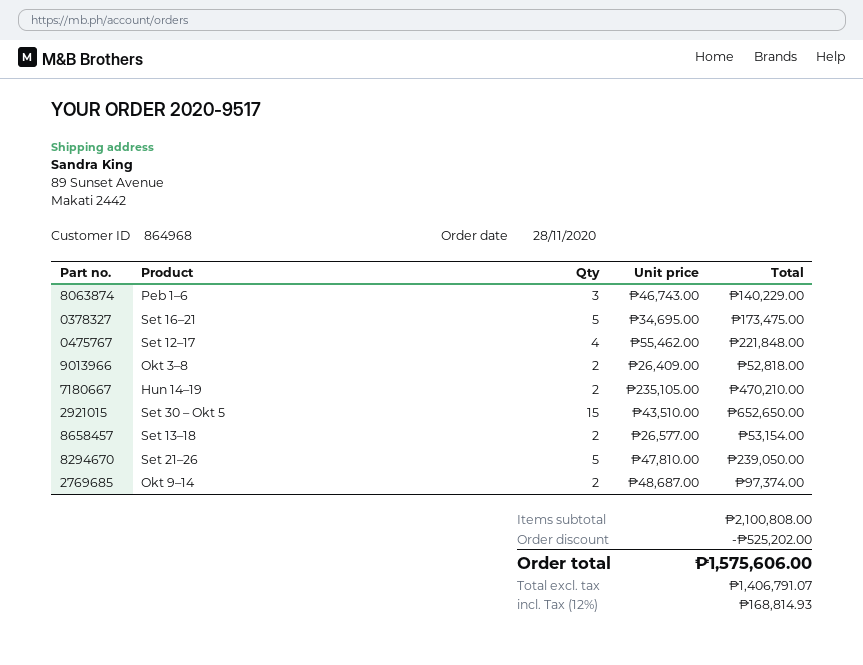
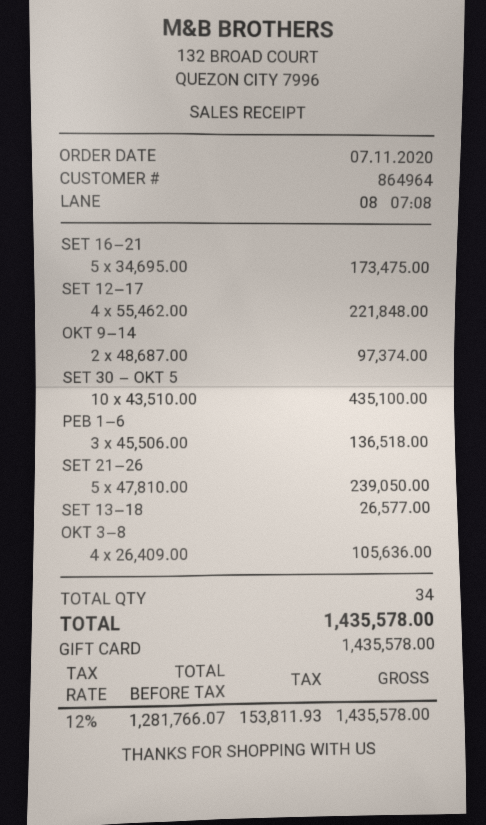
order date: 2020-11-28 -> 2020-11-07
customer number: 864968 -> 864964
Peb 1–6: 3 x 46743.00 = 140229.00 -> 3 x 45506.00 = 136518.00
Okt 3–8: 2 x 26409.00 = 52818.00 -> 4 x 26409.00 = 105636.00
Hun 14–19: 2 x 235105.00 = 470210.00 -> none
Set 30 – Okt 5: 15 x 43510.00 = 652650.00 -> 10 x 43510.00 = 435100.00
Set 13–18: 2 x 26577.00 = 53154.00 -> 1 x 26577.00 = 26577.00
discount: 525202.00 -> none
net: 1406791.07 -> 1281766.07
tax: 12% = 168814.93 -> 12% = 153811.93
total: 1575606.00 -> 1435578.00

